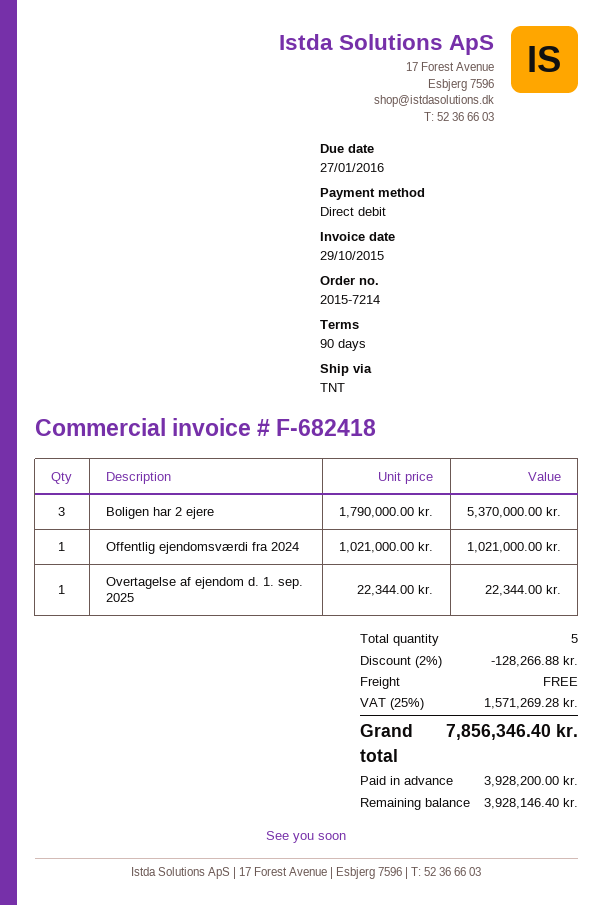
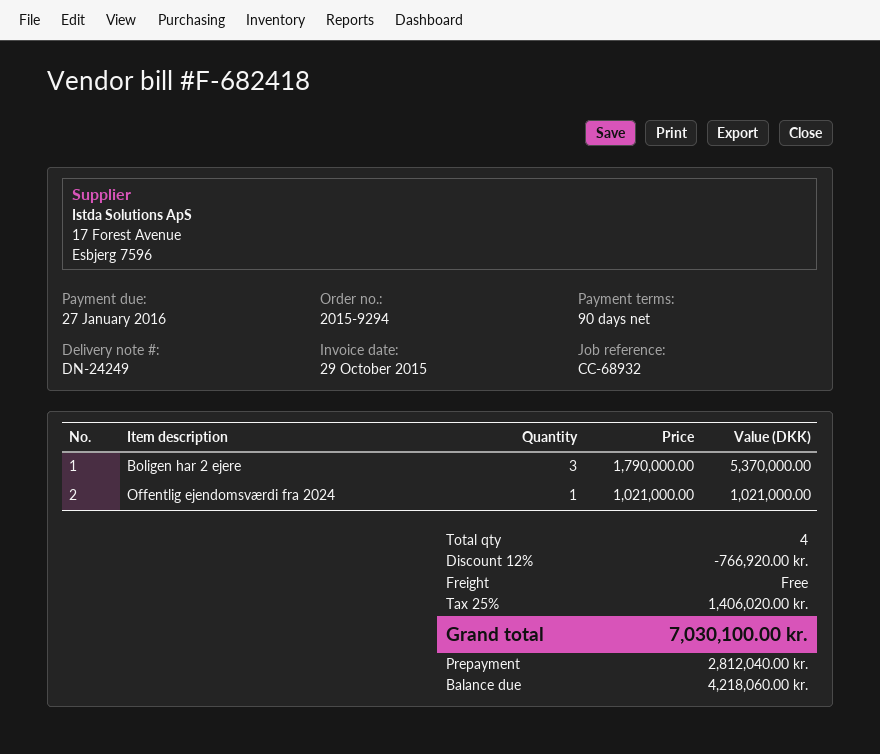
order number: 2015-7214 -> 2015-9294
Overtagelse af ejendom d. 1. sep. 2025: 1 x 22344.00 = 22344.00 -> none
total quantity: 5 -> 4
discount: 2% = 128266.88 -> 12% = 766920.00
tax: 25% = 1571269.28 -> 25% = 1406020.00
total: 7856346.40 -> 7030100.00
deposit: 3928200.00 -> 2812040.00
balance: 3928146.40 -> 4218060.00

